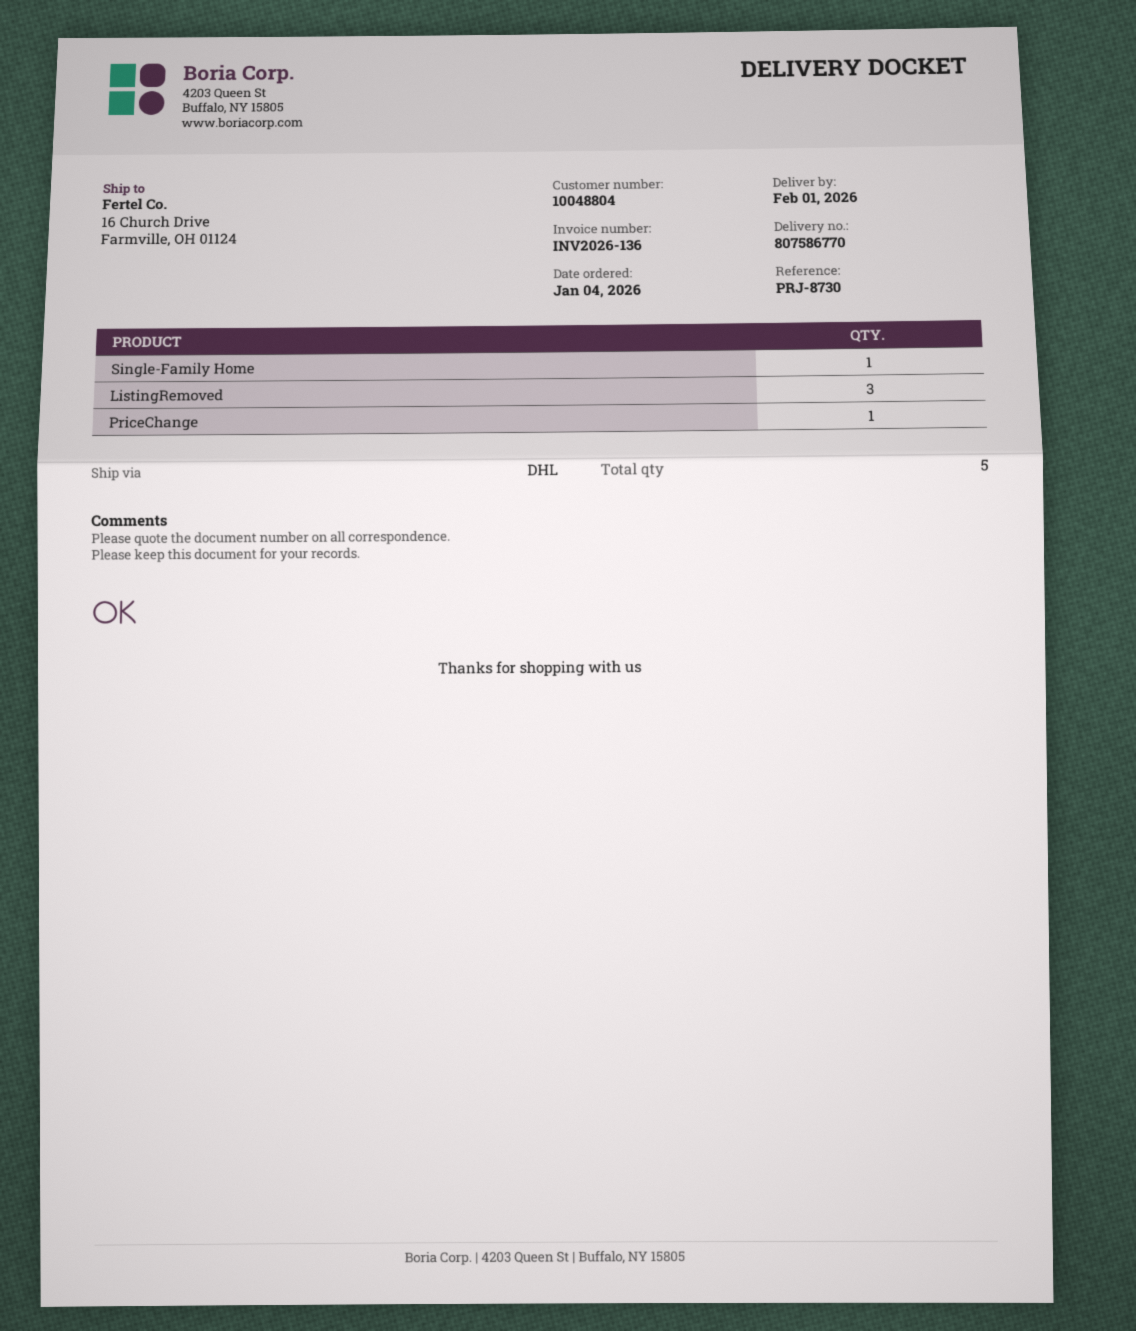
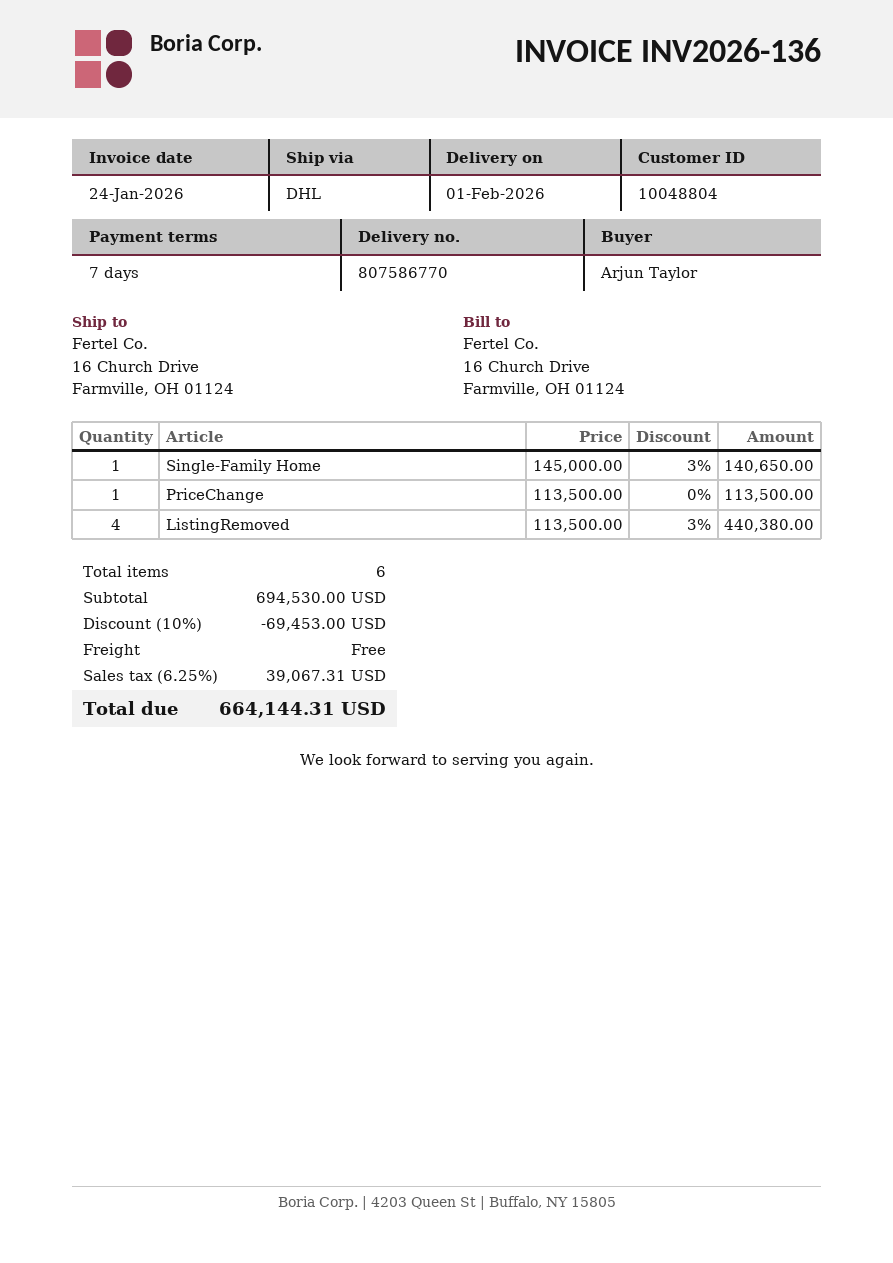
ListingRemoved: 3 -> 4
total quantity: 5 -> 6

